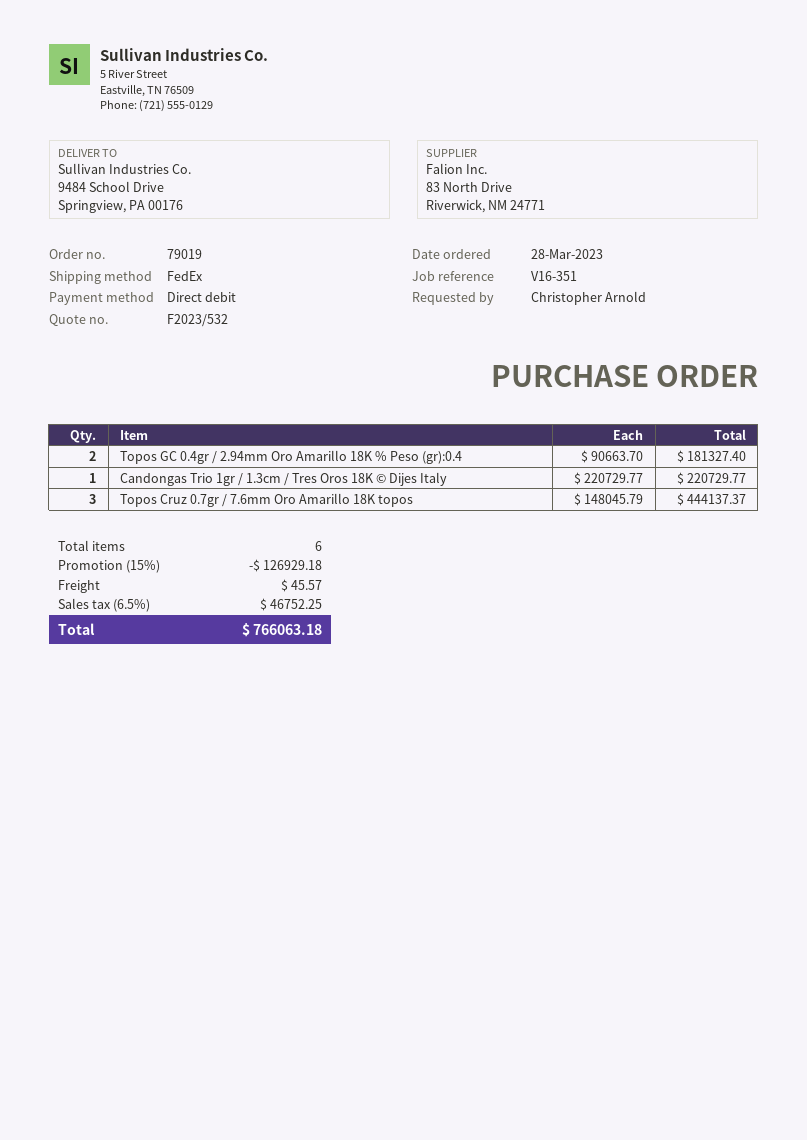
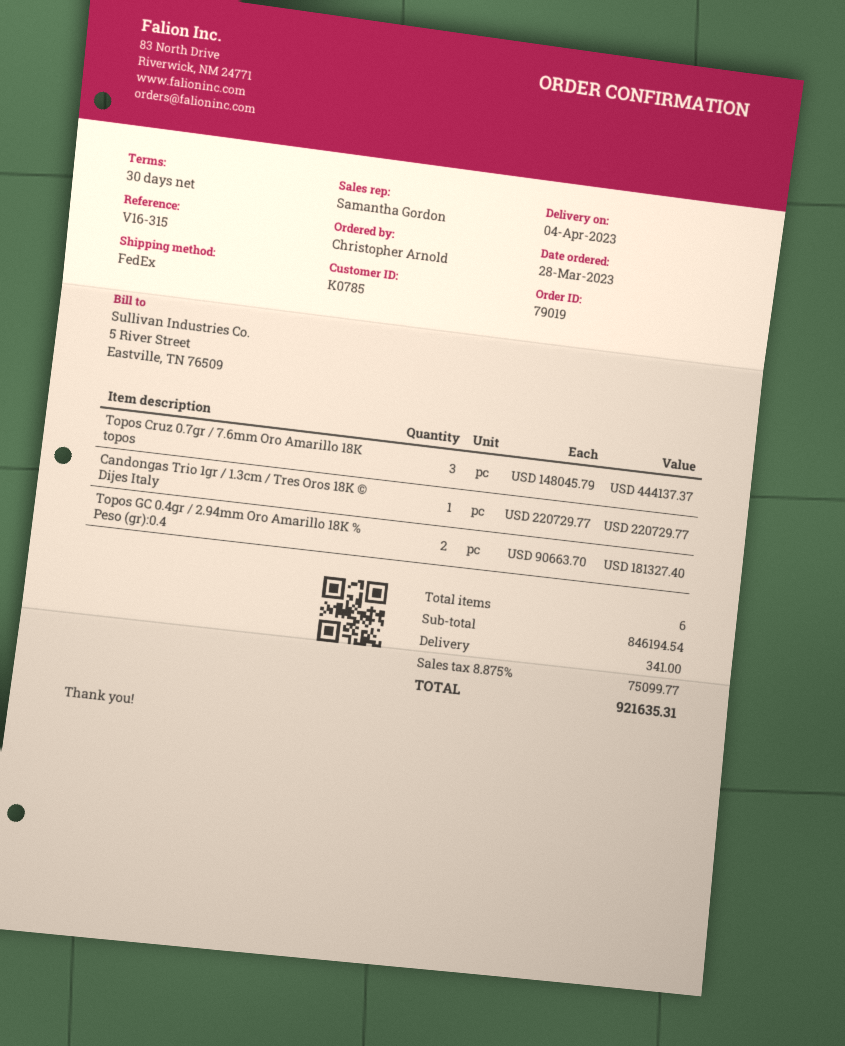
reference: V16-351 -> V16-315
discount: 15% = 126929.18 -> none
shipping: 45.57 -> 341.00
tax: 6.5% = 46752.25 -> 8.875% = 75099.77
total: 766063.18 -> 921635.31

